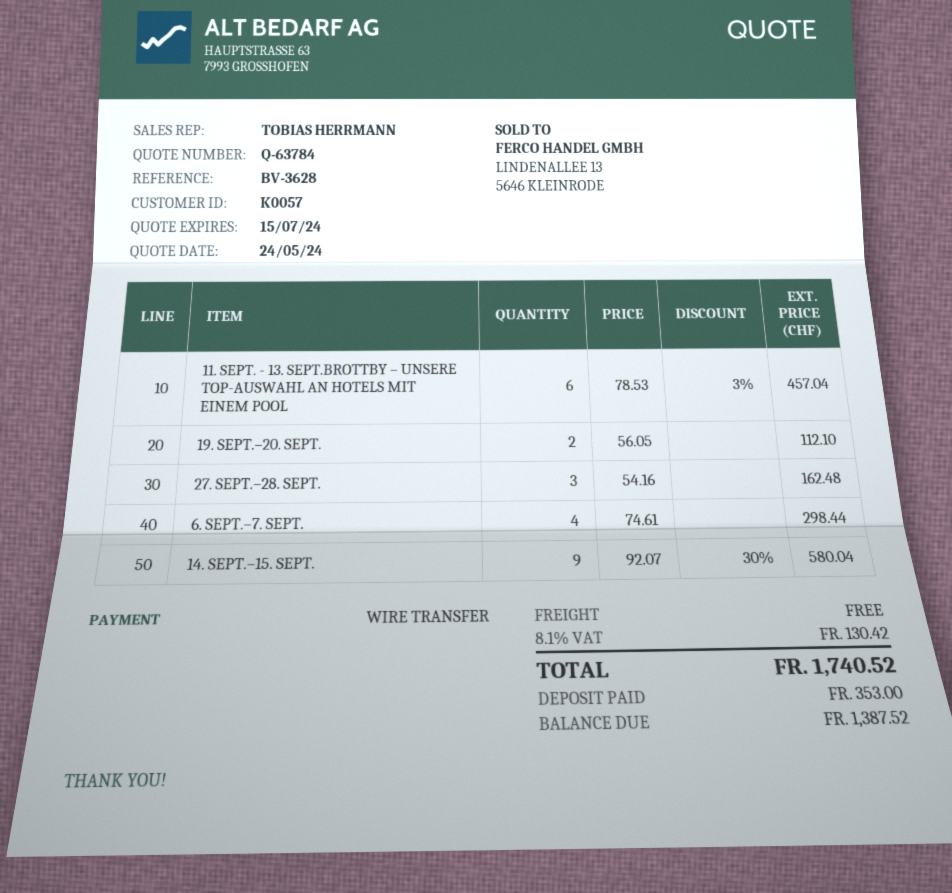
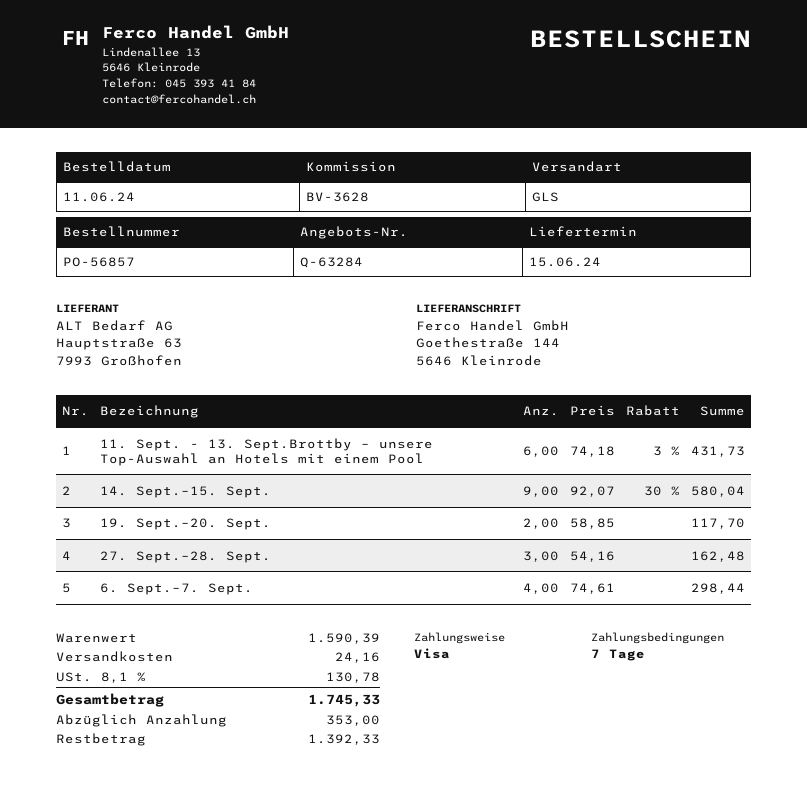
quote number: Q-63784 -> Q-63284
payment method: bank transfer -> Visa
11. SEPT. - 13. SEPT.BROTTBY – UNSERE TOP-AUSWAHL AN HOTELS MIT EINEM POOL: 6 x 78.53 - 3% = 457.04 -> 6 x 74.18 - 3% = 431.73
19. SEPT.–20. SEPT.: 2 x 56.05 = 112.10 -> 2 x 58.85 = 117.70
shipping: 0.00 -> 24.16
tax: 8.1% = 130.42 -> 8.1% = 130.78
total: 1740.52 -> 1745.33
balance: 1387.52 -> 1392.33

